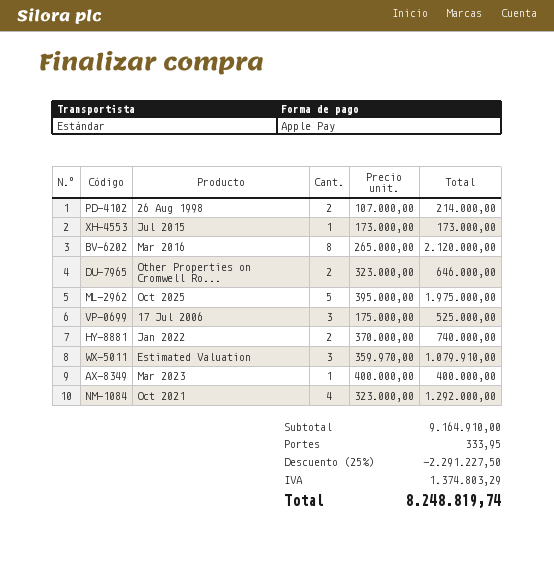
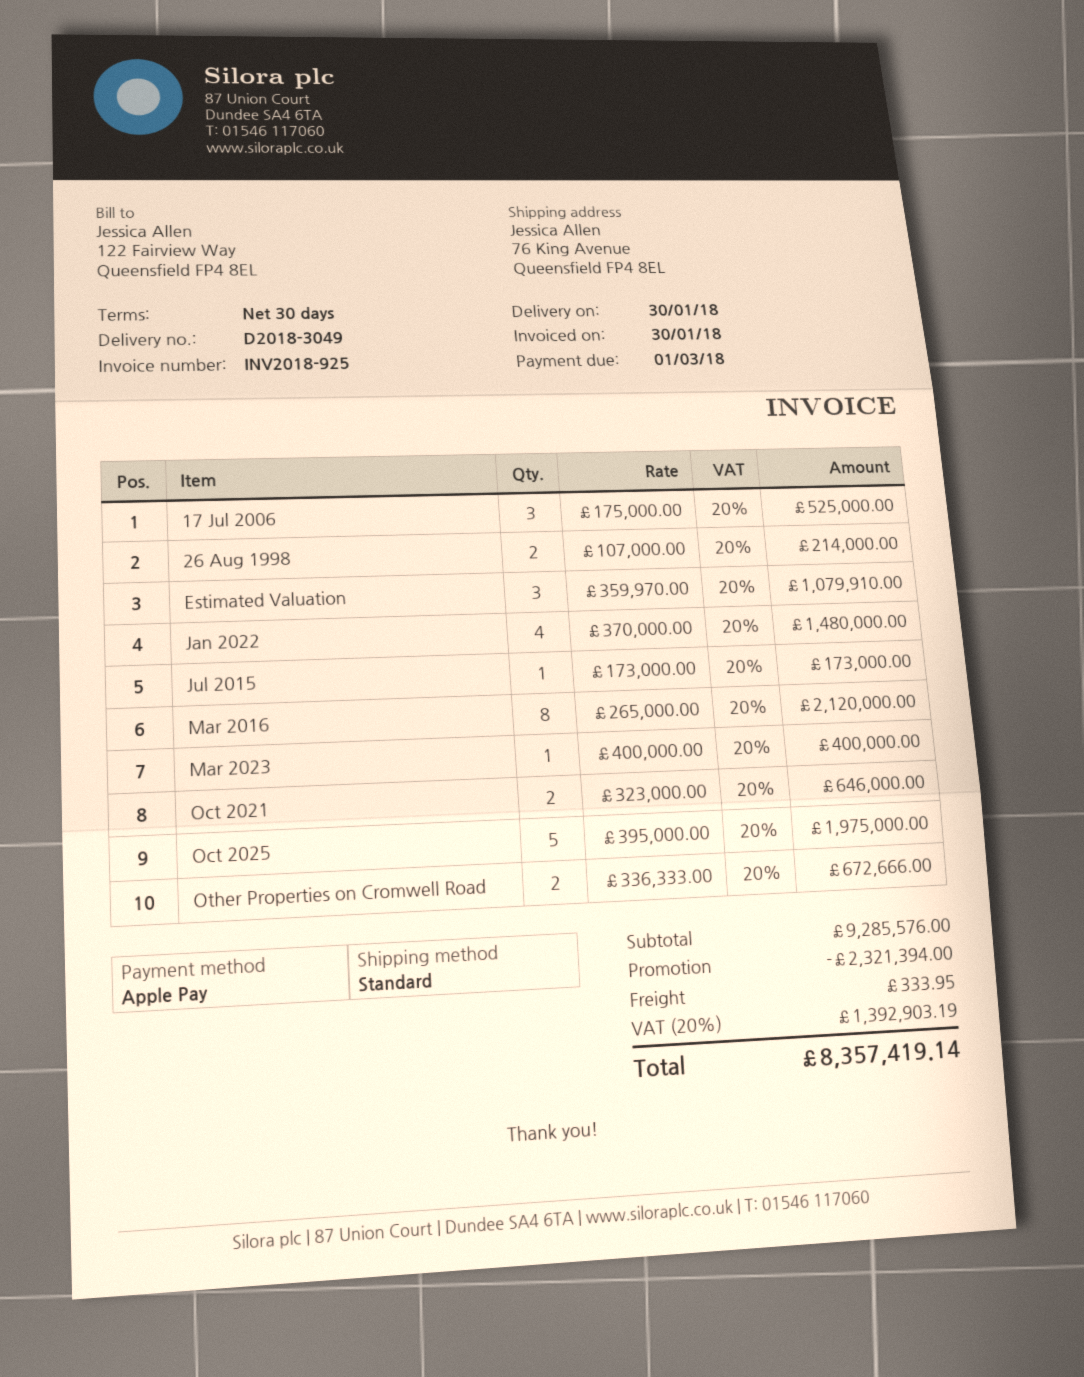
Other Properties on Cromwell Ro...: 2 x 323000.00 = 646000.00 -> 2 x 336333.00 = 672666.00
Jan 2022: 2 x 370000.00 = 740000.00 -> 4 x 370000.00 = 1480000.00
Oct 2021: 4 x 323000.00 = 1292000.00 -> 2 x 323000.00 = 646000.00
subtotal: 9164910.00 -> 9285576.00
discount: 2291227.50 -> 2321394.00
tax: 1374803.29 -> 1392903.19
total: 8248819.74 -> 8357419.14

